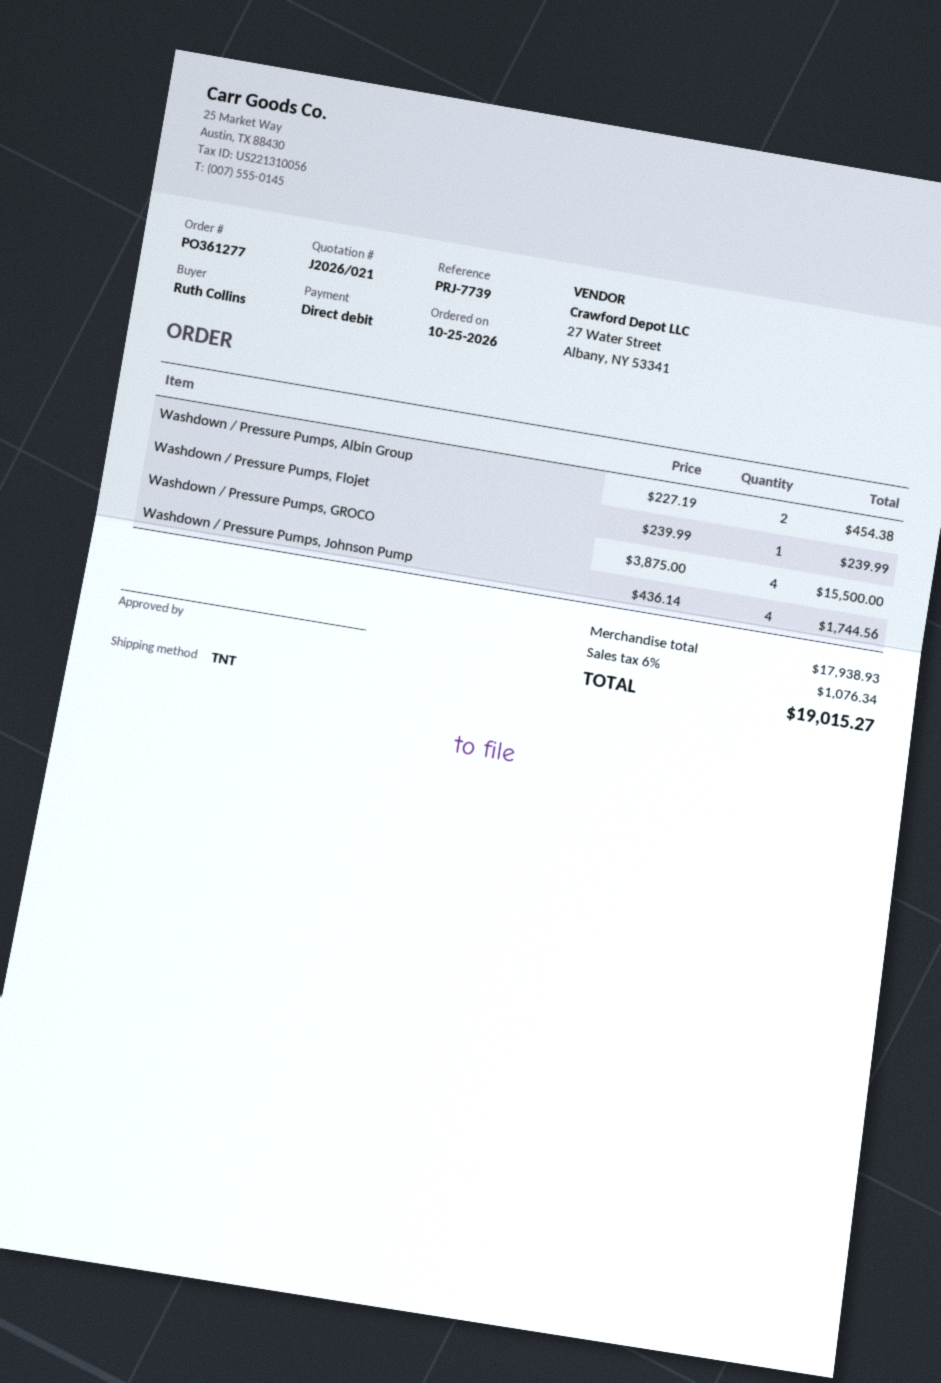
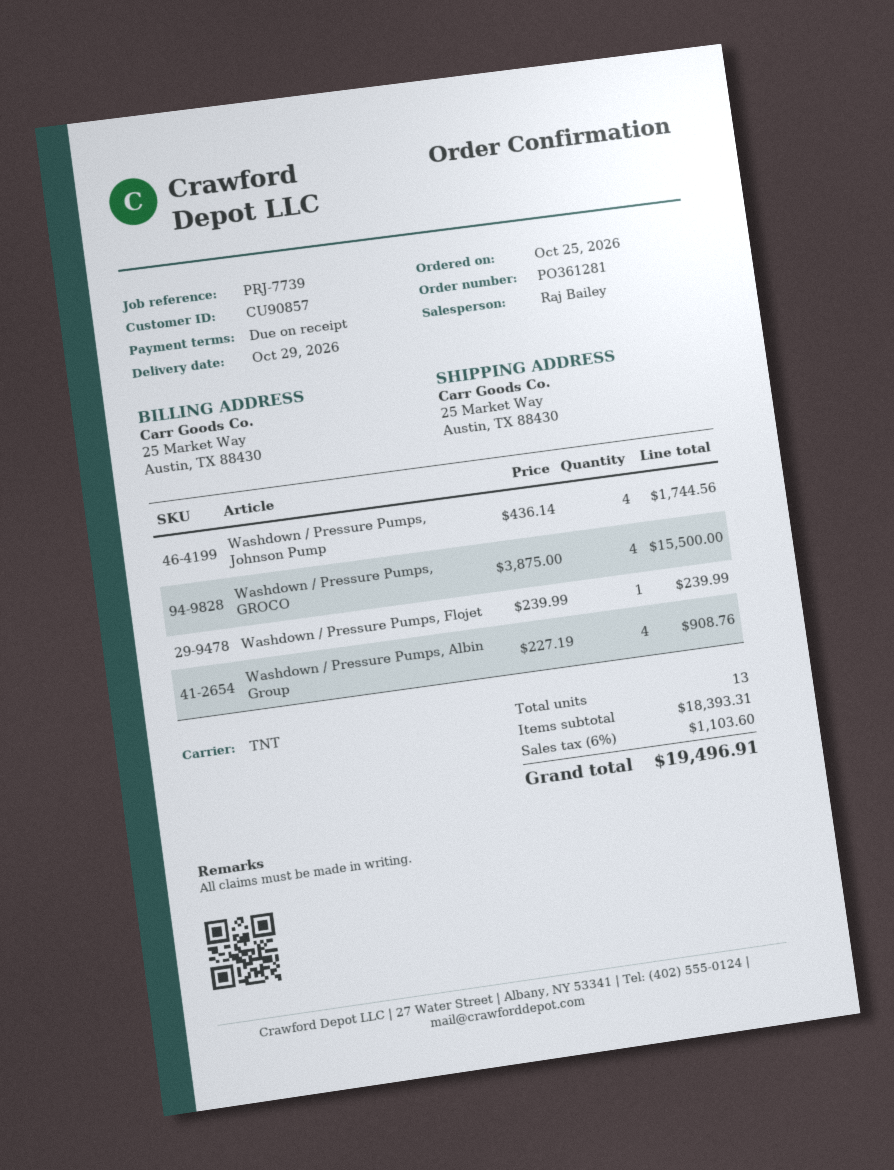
order number: PO361277 -> PO361281
Washdown / Pressure Pumps, Albin Group: 2 x 227.19 = 454.38 -> 4 x 227.19 = 908.76
subtotal: 17938.93 -> 18393.31
tax: 6% = 1076.34 -> 6% = 1103.60
total: 19015.27 -> 19496.91

